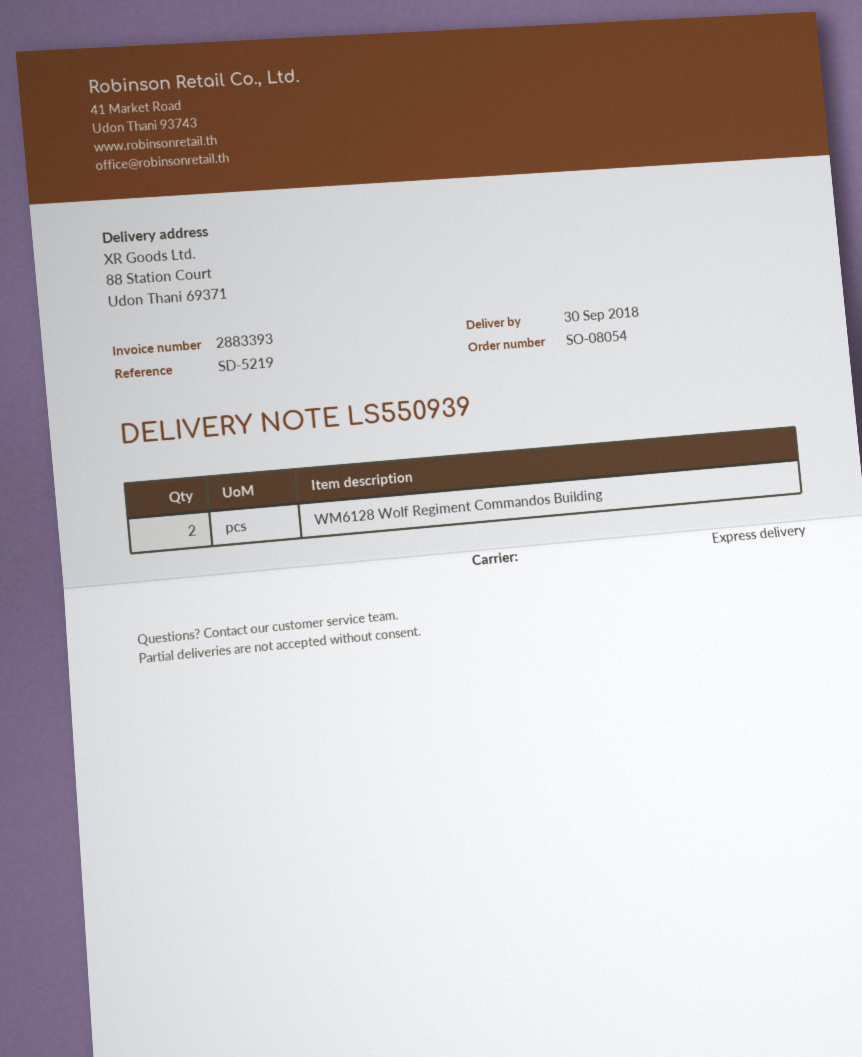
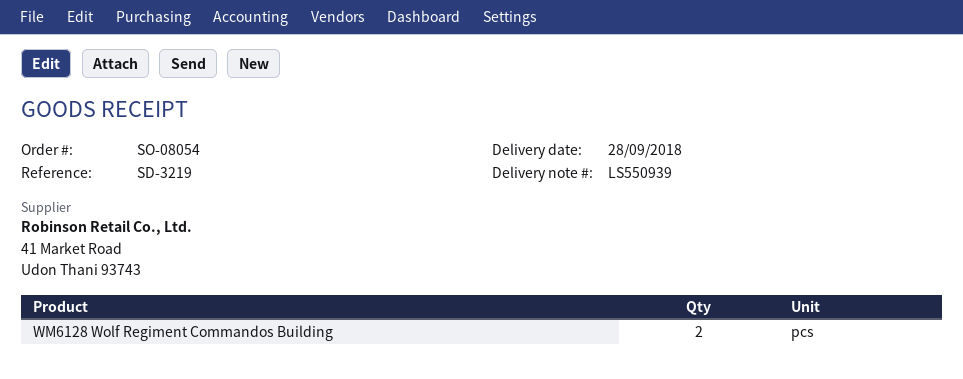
delivery date: 2018-09-30 -> 2018-09-28
reference: SD-5219 -> SD-3219

